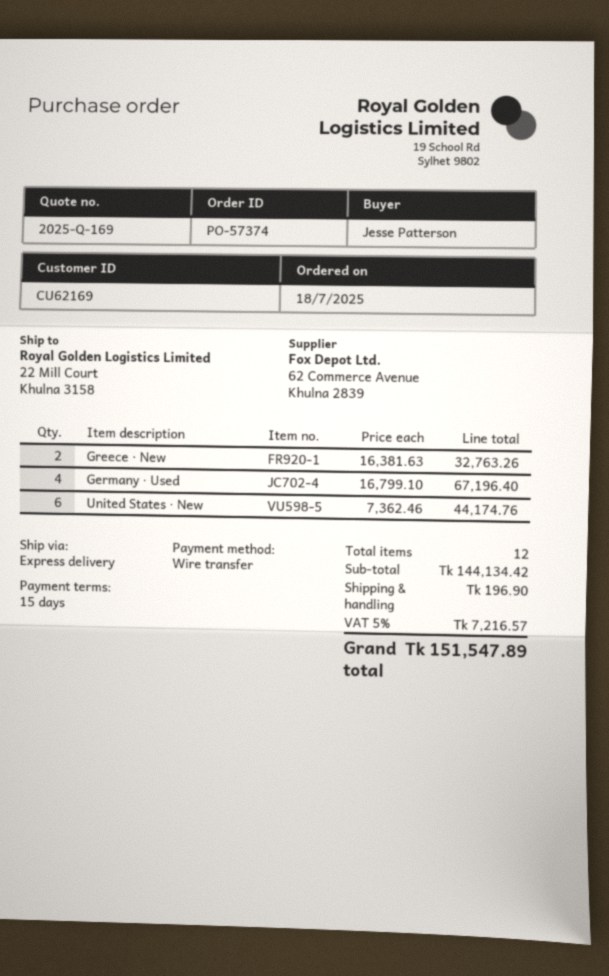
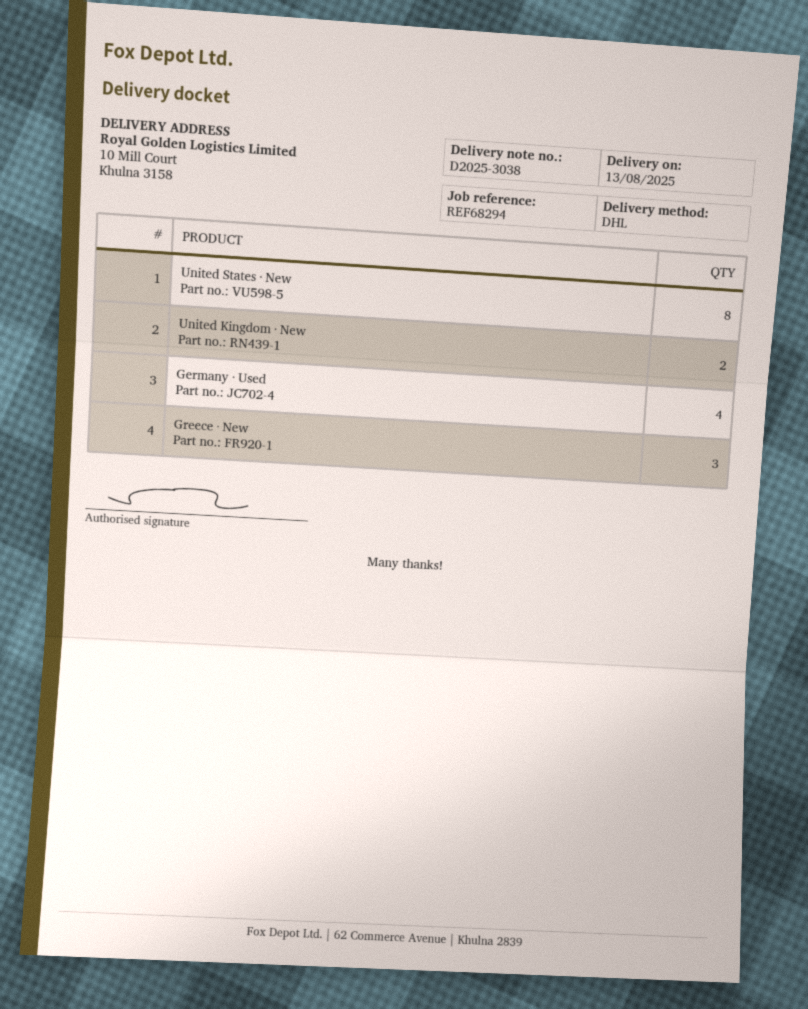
shipping method: express -> DHL
ship to: 22 Mill Court, Khulna 3158 -> 10 Mill Court, Khulna 3158
Greece · New: 2 -> 3
United States · New: 6 -> 8
United Kingdom · New: none -> 2

